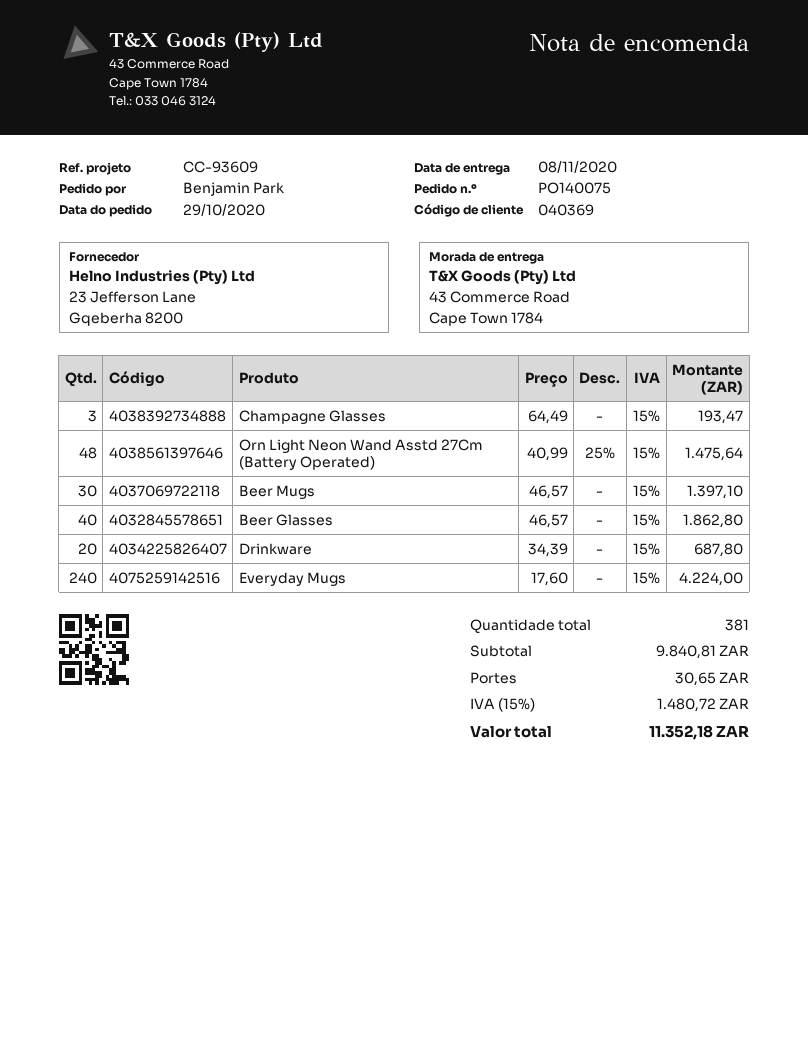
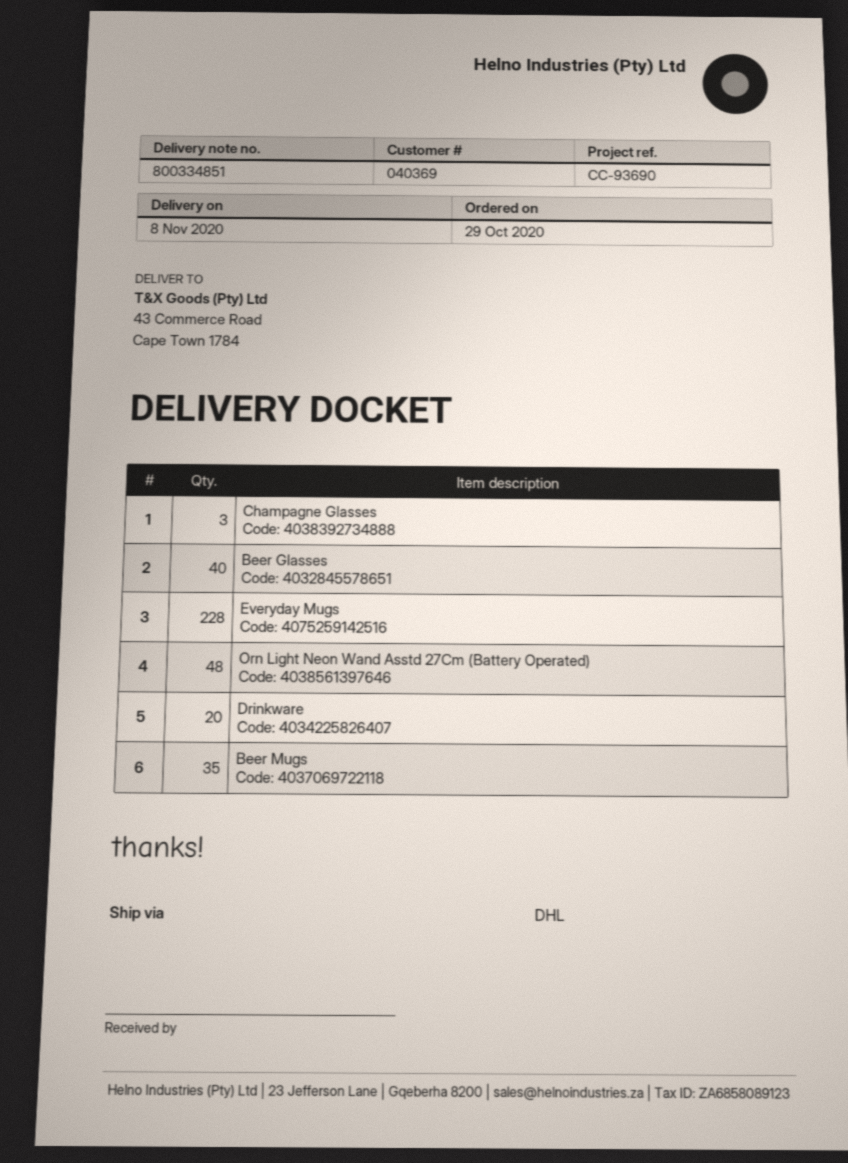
reference: CC-93609 -> CC-93690
Beer Mugs: 30 -> 35
Everyday Mugs: 240 -> 228

